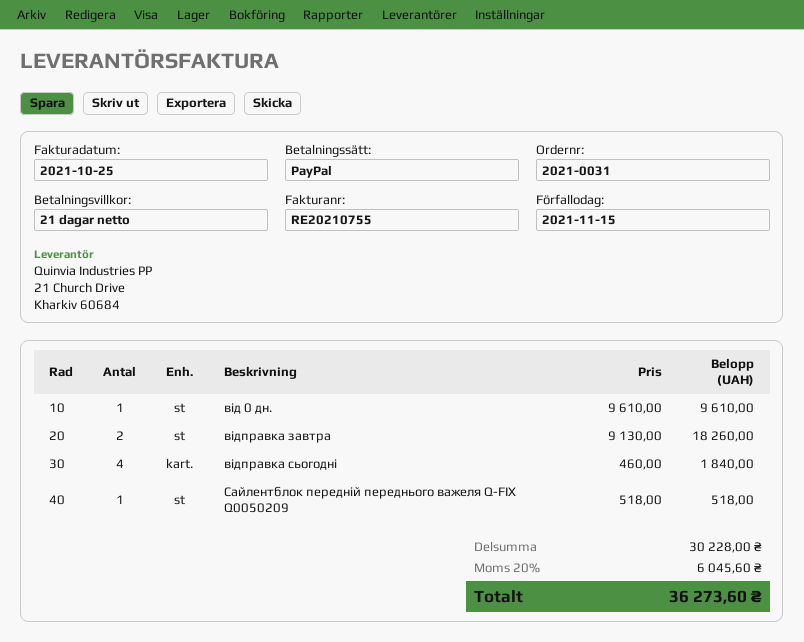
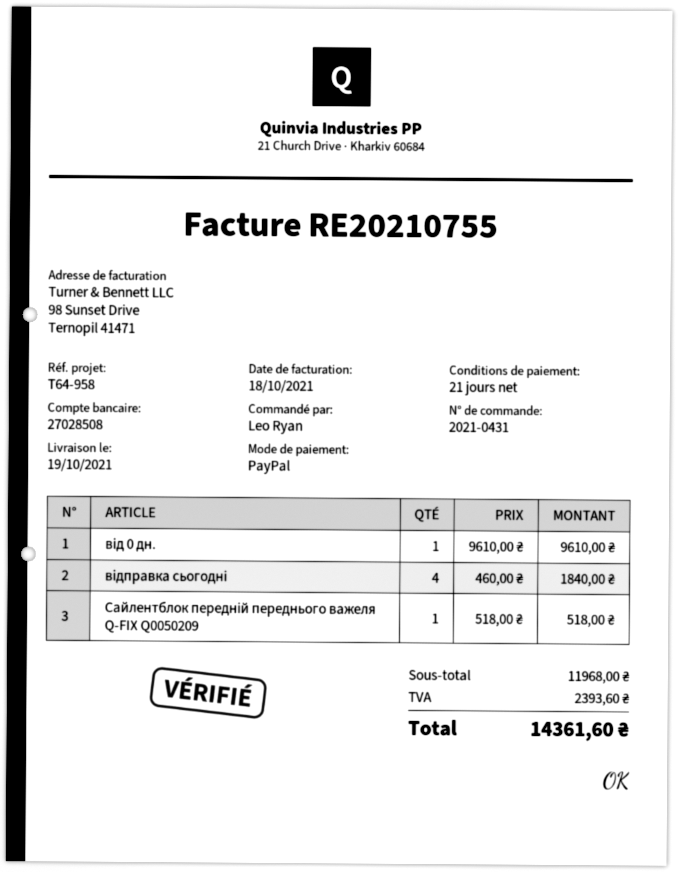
order number: 2021-0031 -> 2021-0431
invoice date: 2021-10-25 -> 2021-10-18
відправка завтра: 2 x 9130.00 = 18260.00 -> none
subtotal: 30228.00 -> 11968.00
tax: 6045.60 -> 2393.60
total: 36273.60 -> 14361.60

